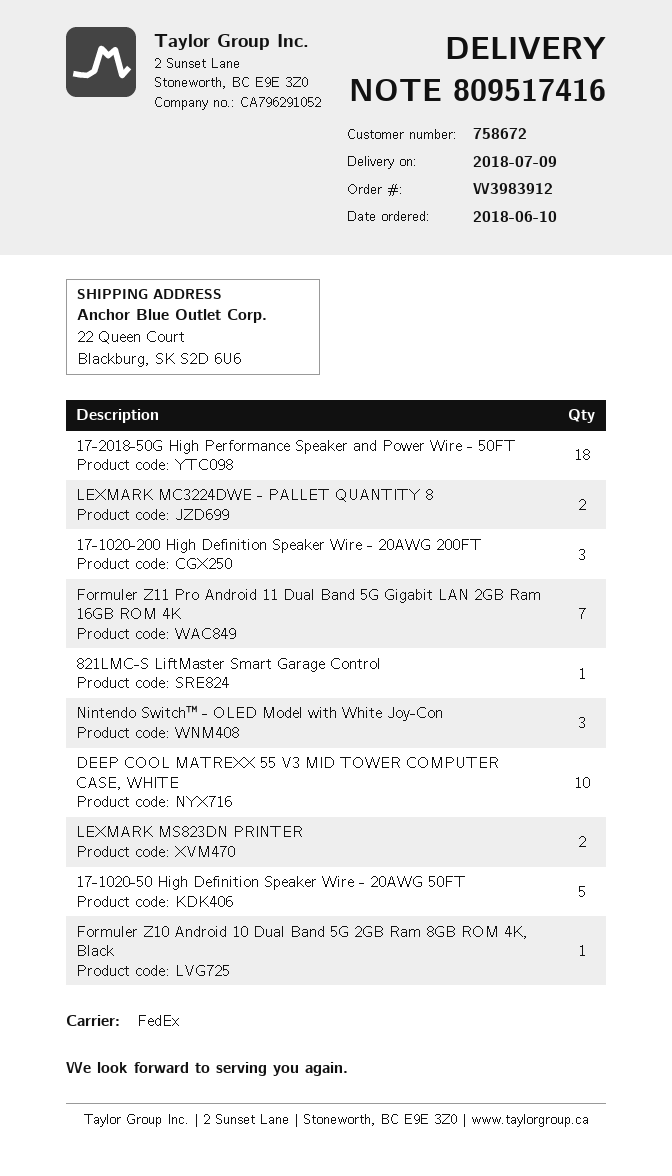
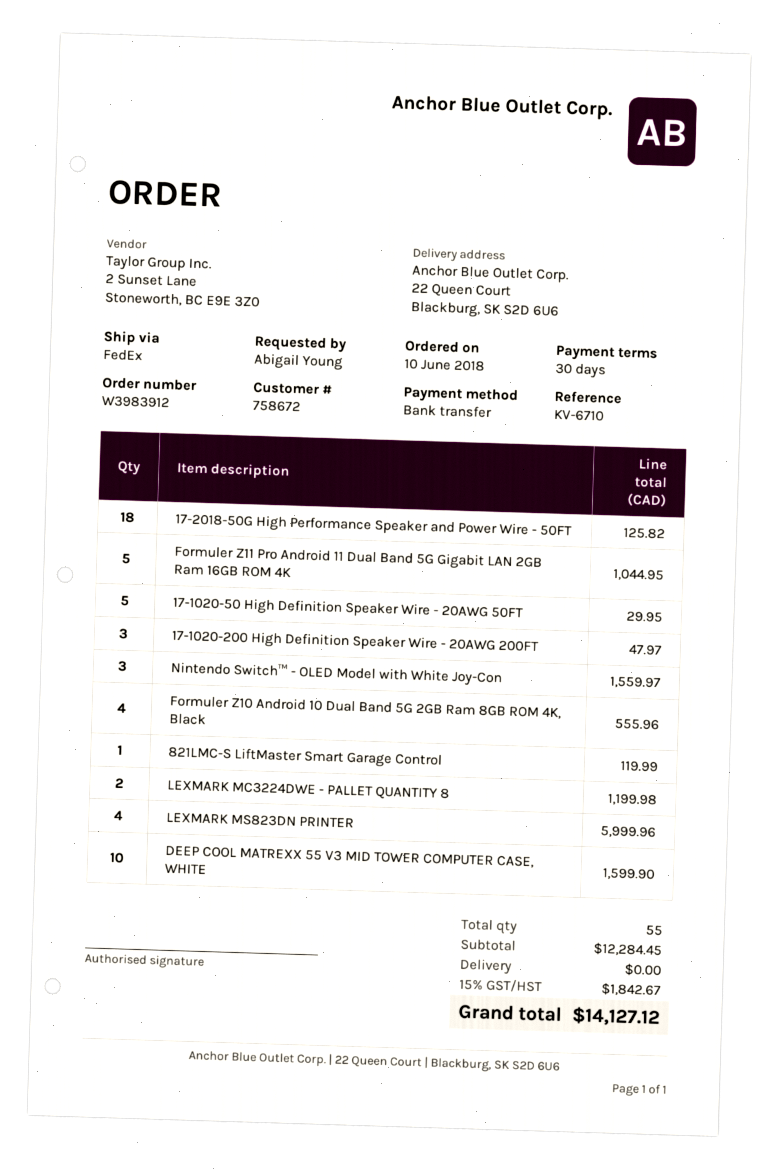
Formuler Z11 Pro Android 11 Dual Band 5G Gigabit LAN 2GB Ram 16GB ROM 4K: 7 -> 5
LEXMARK MS823DN PRINTER: 2 -> 4
Formuler Z10 Android 10 Dual Band 5G 2GB Ram 8GB ROM 4K, Black: 1 -> 4

